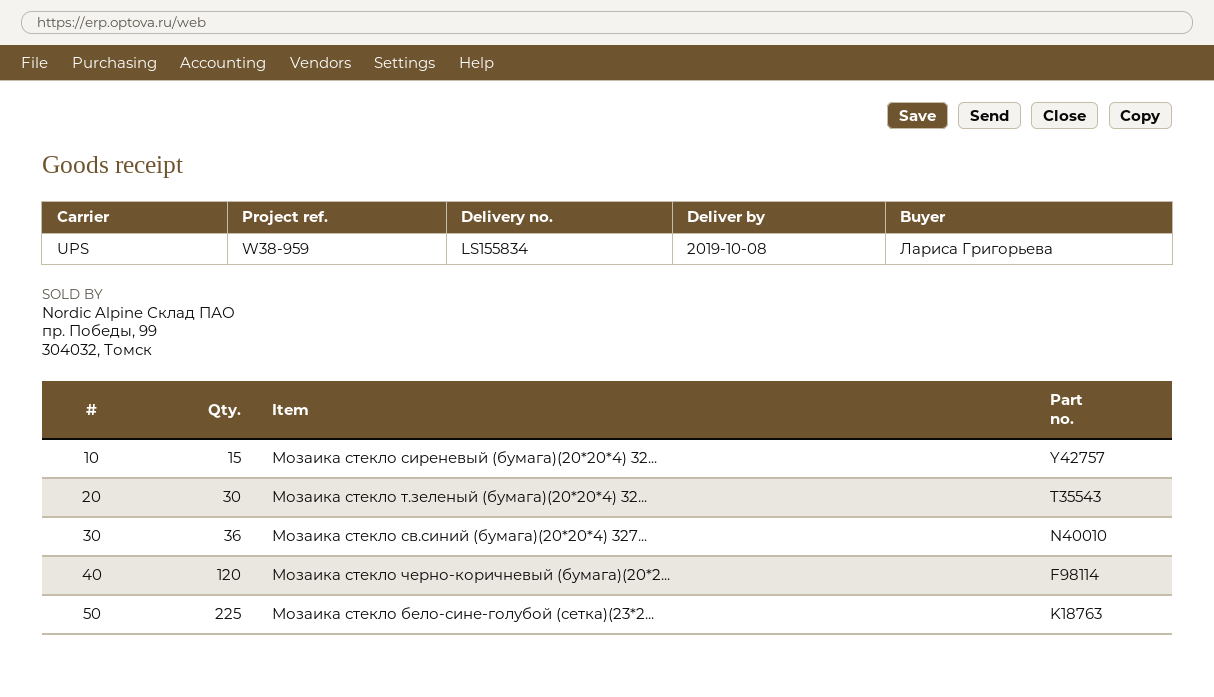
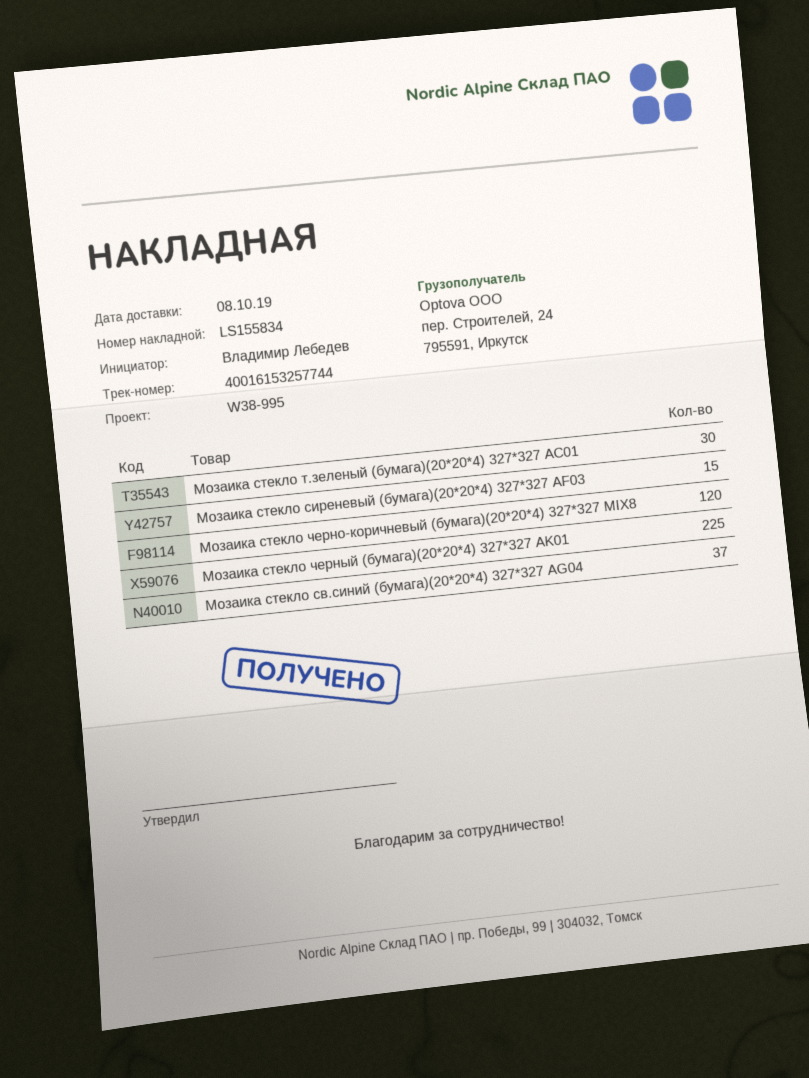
reference: W38-959 -> W38-995
ordered by: Лариса Григорьева -> Владимир Лебедев
Мозаика стекло св.синий (бумага)(20*20*4) 327...: 36 -> 37
Мозаика стекло бело-сине-голубой (сетка)(23*2...: 225 -> none
Мозаика стекло черный (бумага)(20*20*4) 327*327 AK01: none -> 225

